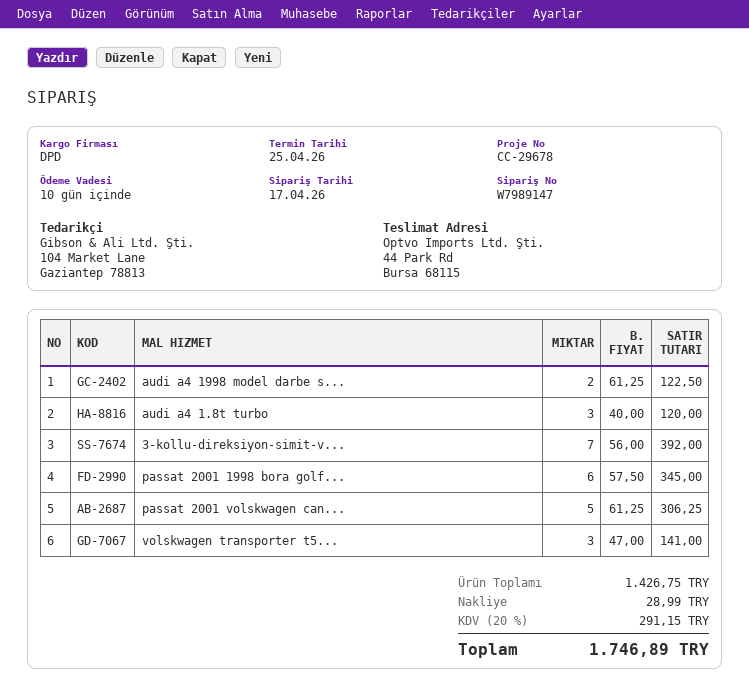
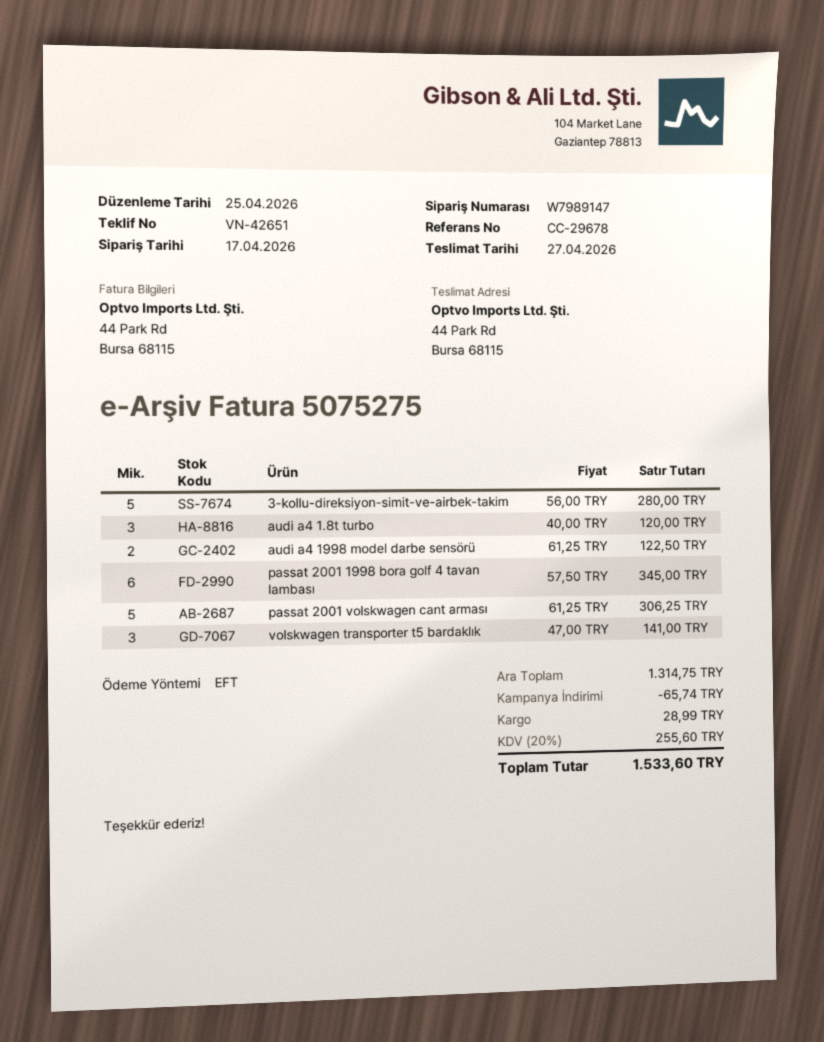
delivery date: 2026-04-25 -> 2026-04-27
3-kollu-direksiyon-simit-v...: 7 x 56.00 = 392.00 -> 5 x 56.00 = 280.00
subtotal: 1426.75 -> 1314.75
discount: none -> 65.74
tax: 20% = 291.15 -> 20% = 255.60
total: 1746.89 -> 1533.60

